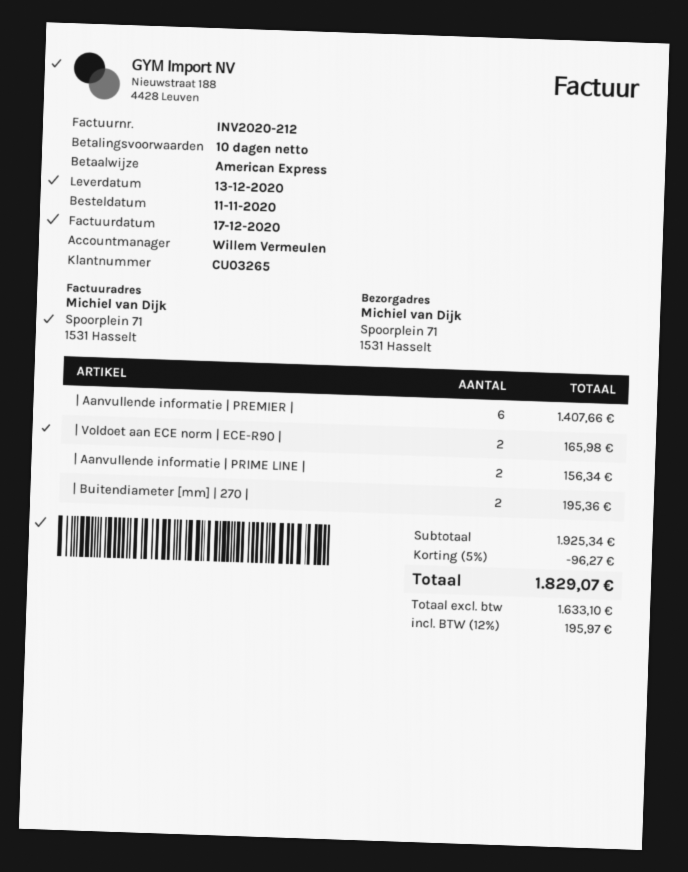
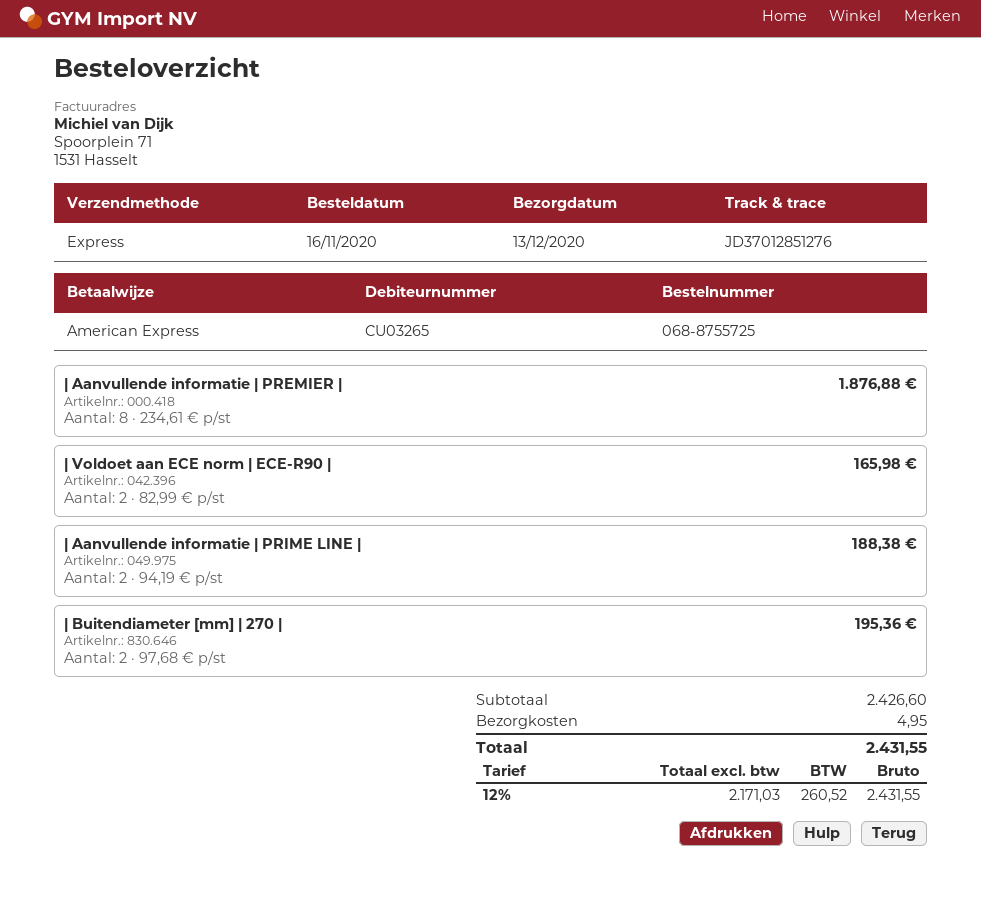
order date: 2020-11-11 -> 2020-11-16
| Aanvullende informatie | PREMIER |: 6 for 1407.66 -> 8 for 1876.88
| Aanvullende informatie | PRIME LINE |: 2 for 156.34 -> 2 for 188.38
subtotal: 1925.34 -> 2426.60
discount: 5% = 96.27 -> none
shipping: none -> 4.95
net: 1633.10 -> 2171.03
tax: 12% = 195.97 -> 12% = 260.52
total: 1829.07 -> 2431.55

